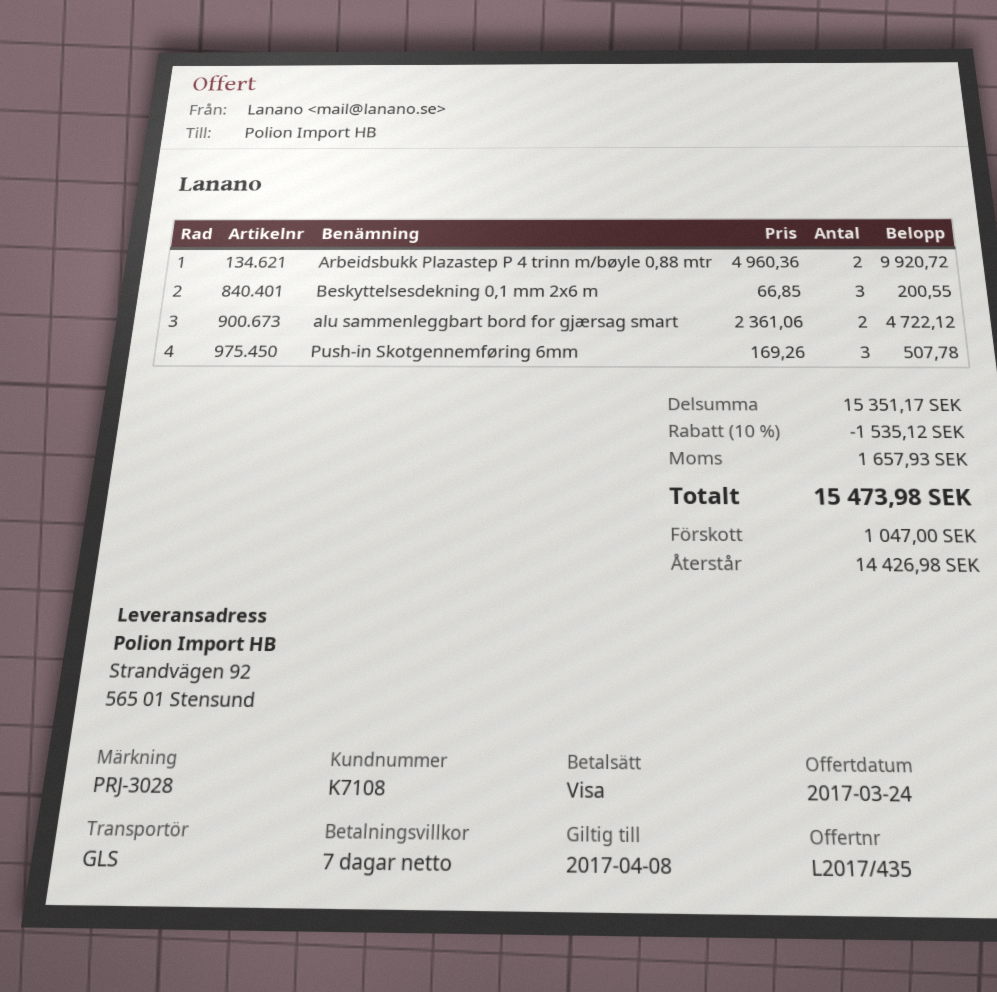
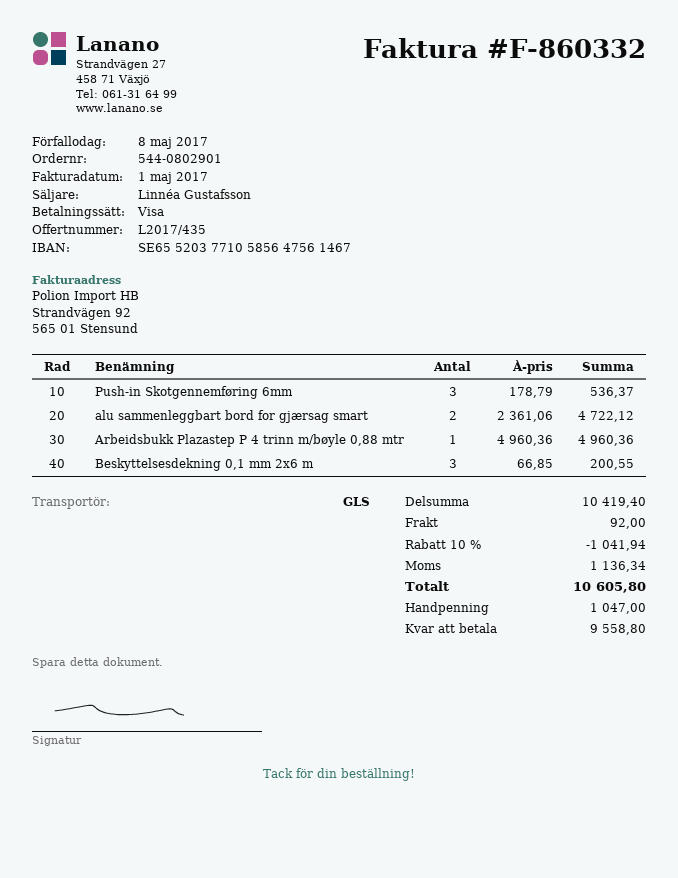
Arbeidsbukk Plazastep P 4 trinn m/bøyle 0,88 mtr: 2 x 4960.36 = 9920.72 -> 1 x 4960.36 = 4960.36
Push-in Skotgennemføring 6mm: 3 x 169.26 = 507.78 -> 3 x 178.79 = 536.37
subtotal: 15351.17 -> 10419.40
discount: 10% = 1535.12 -> 10% = 1041.94
shipping: none -> 92.00
tax: 1657.93 -> 1136.34
total: 15473.98 -> 10605.80
balance: 14426.98 -> 9558.80

